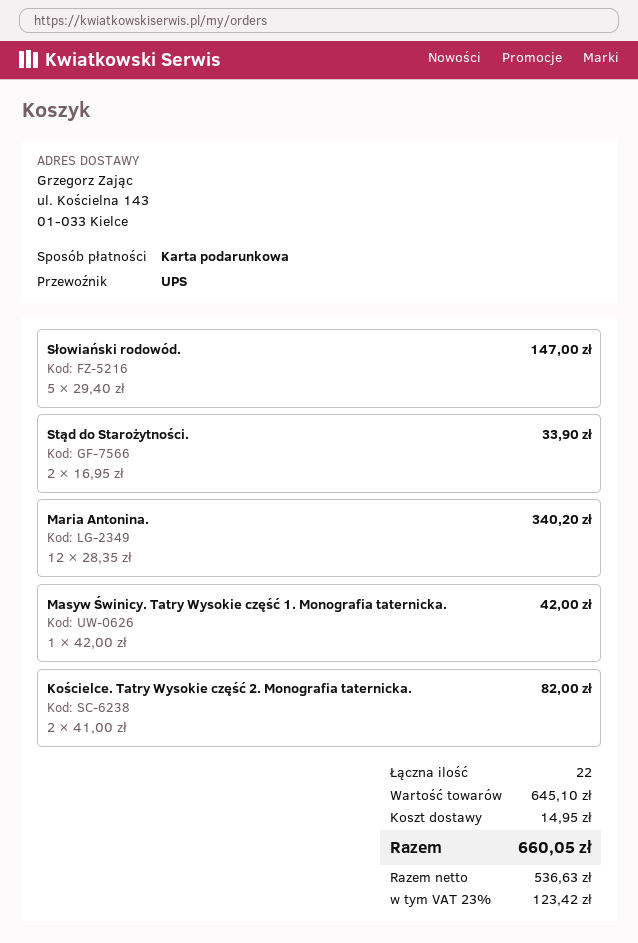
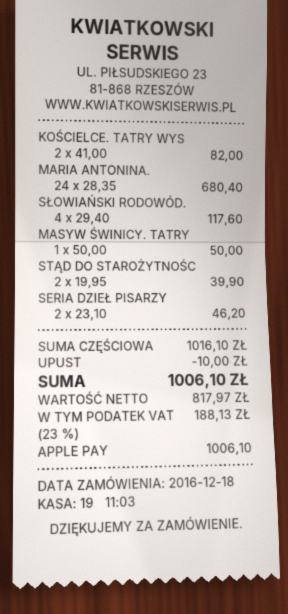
payment method: gift card -> Apple Pay
Słowiański rodowód.: 5 x 29.40 = 147.00 -> 4 x 29.40 = 117.60
Stąd do Starożytności.: 2 x 16.95 = 33.90 -> 2 x 19.95 = 39.90
Maria Antonina.: 12 x 28.35 = 340.20 -> 24 x 28.35 = 680.40
Masyw Świnicy. Tatry Wysokie część 1. Monografia taternicka.: 1 x 42.00 = 42.00 -> 1 x 50.00 = 50.00
SERIA DZIEŁ PISARZY: none -> 2 x 23.10 = 46.20
subtotal: 645.10 -> 1016.10
discount: none -> 10.00
shipping: 14.95 -> none
net: 536.63 -> 817.97
tax: 23% = 123.42 -> 23% = 188.13
total: 660.05 -> 1006.10

